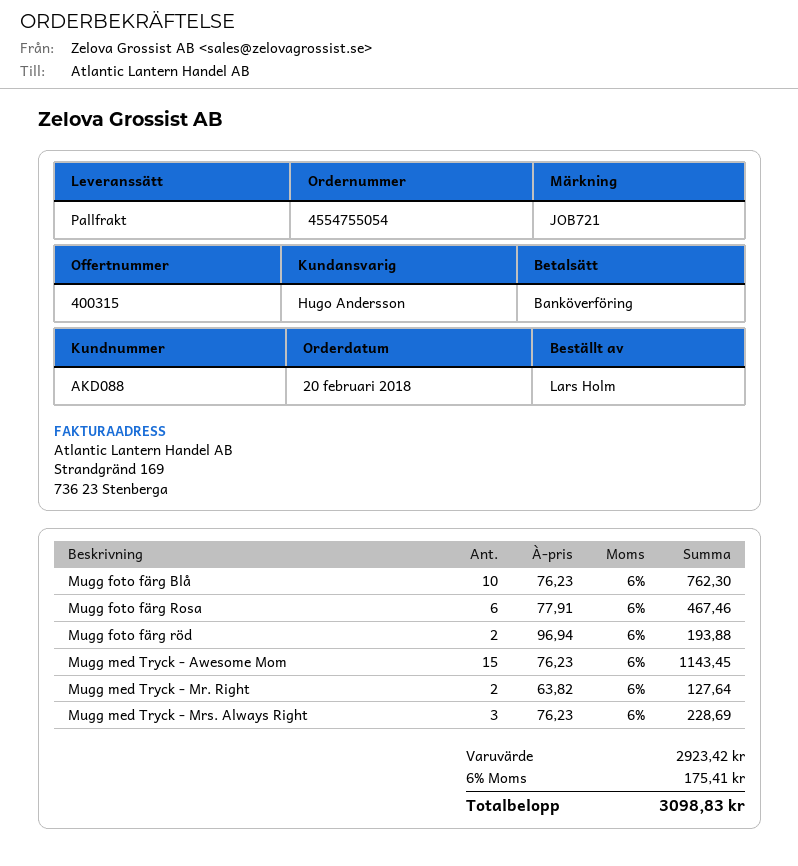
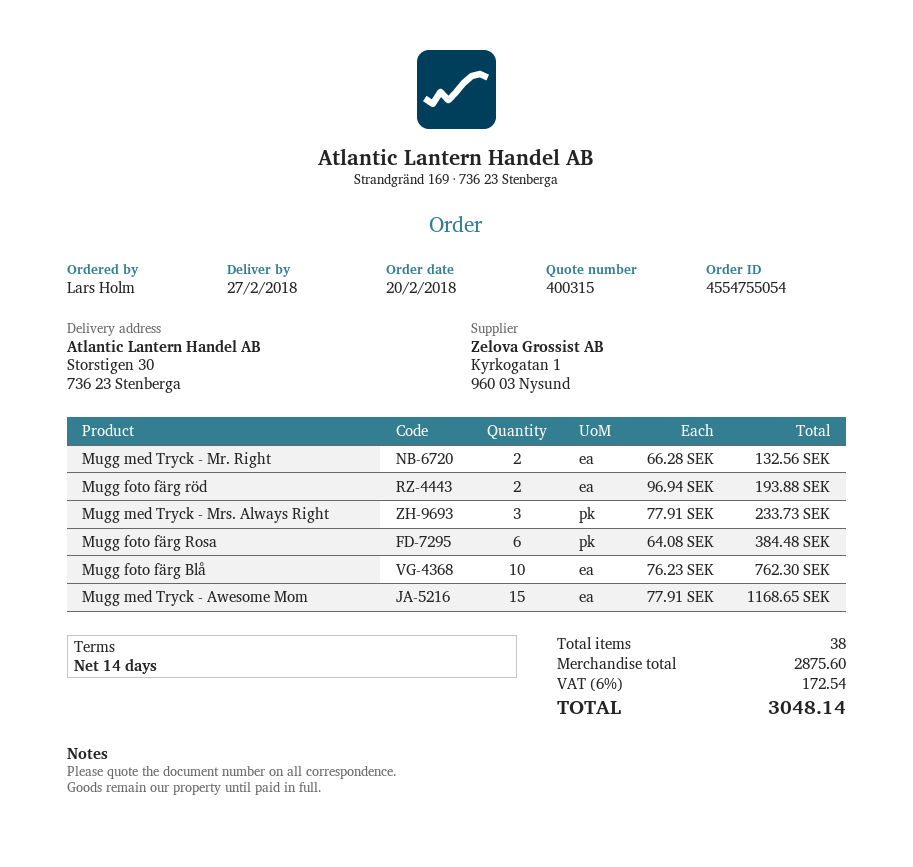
Mugg foto färg Rosa: 6 x 77.91 = 467.46 -> 6 x 64.08 = 384.48
Mugg med Tryck - Awesome Mom: 15 x 76.23 = 1143.45 -> 15 x 77.91 = 1168.65
Mugg med Tryck - Mr. Right: 2 x 63.82 = 127.64 -> 2 x 66.28 = 132.56
Mugg med Tryck - Mrs. Always Right: 3 x 76.23 = 228.69 -> 3 x 77.91 = 233.73
subtotal: 2923.42 -> 2875.60
tax: 6% = 175.41 -> 6% = 172.54
total: 3098.83 -> 3048.14

